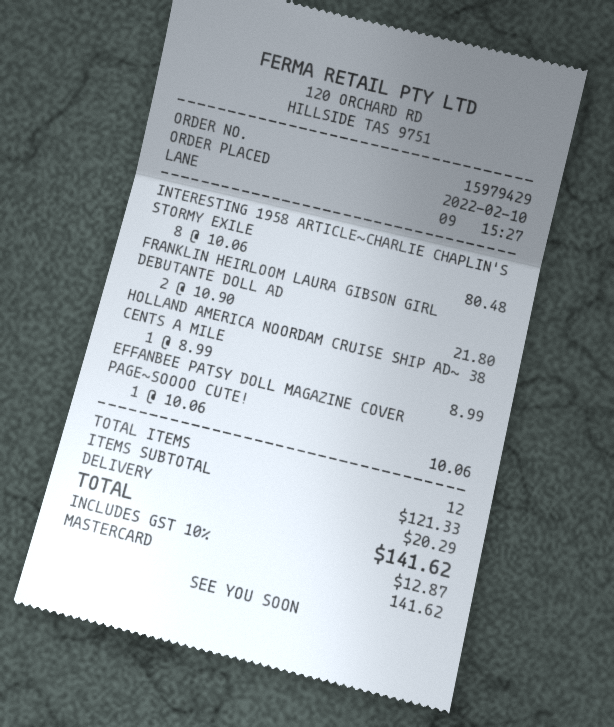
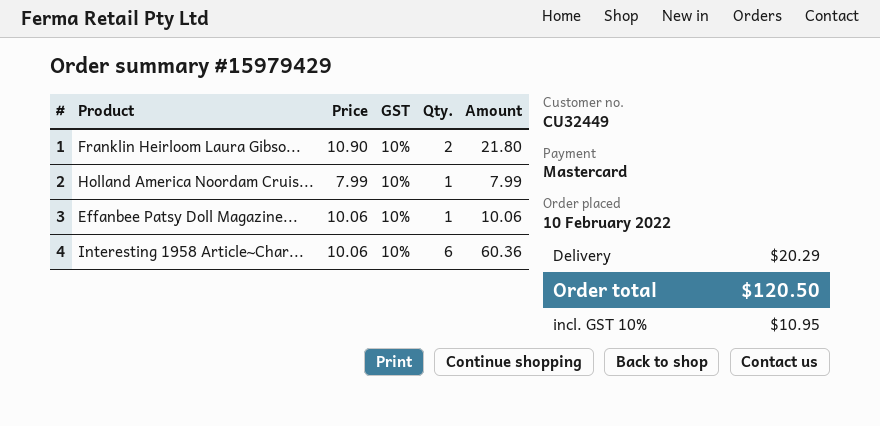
INTERESTING 1958 ARTICLE~CHARLIE CHAPLIN'S STORMY EXILE: 8 x 10.06 = 80.48 -> 6 x 10.06 = 60.36
HOLLAND AMERICA NOORDAM CRUISE SHIP AD~ 38 CENTS A MILE: 1 x 8.99 = 8.99 -> 1 x 7.99 = 7.99
tax: 10% = 12.87 -> 10% = 10.95
total: 141.62 -> 120.50

